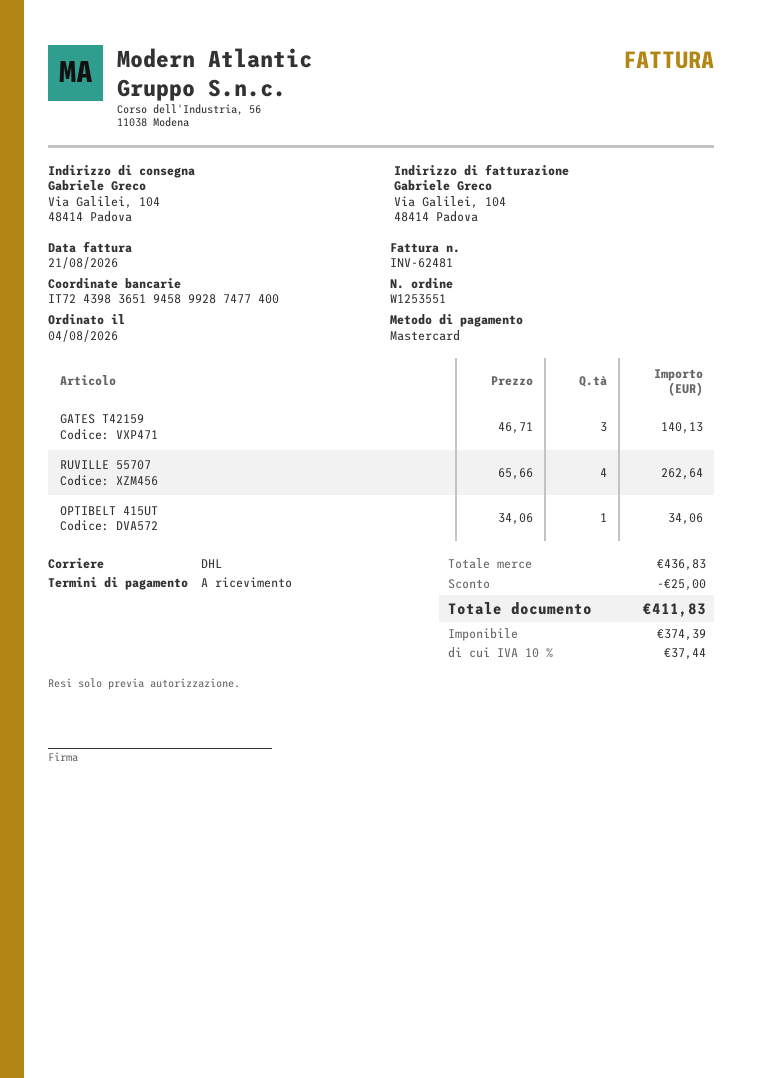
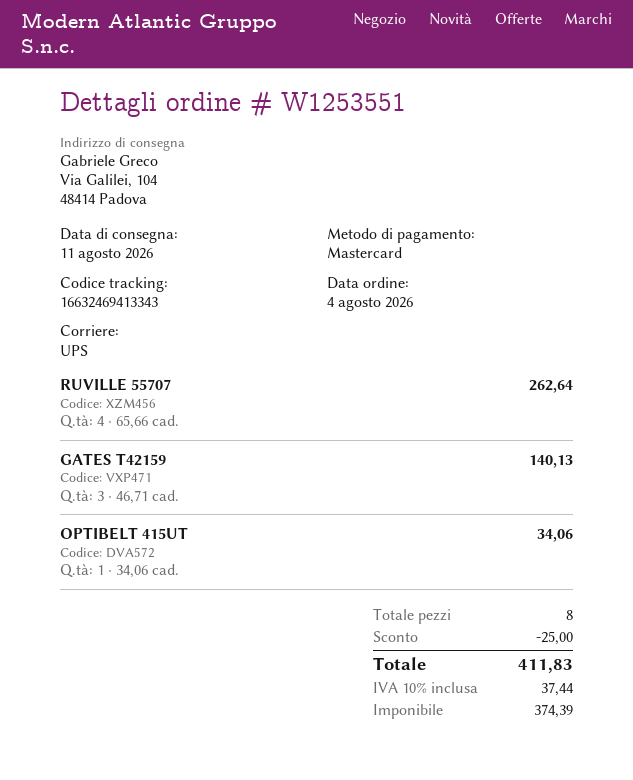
shipping method: DHL -> UPS

